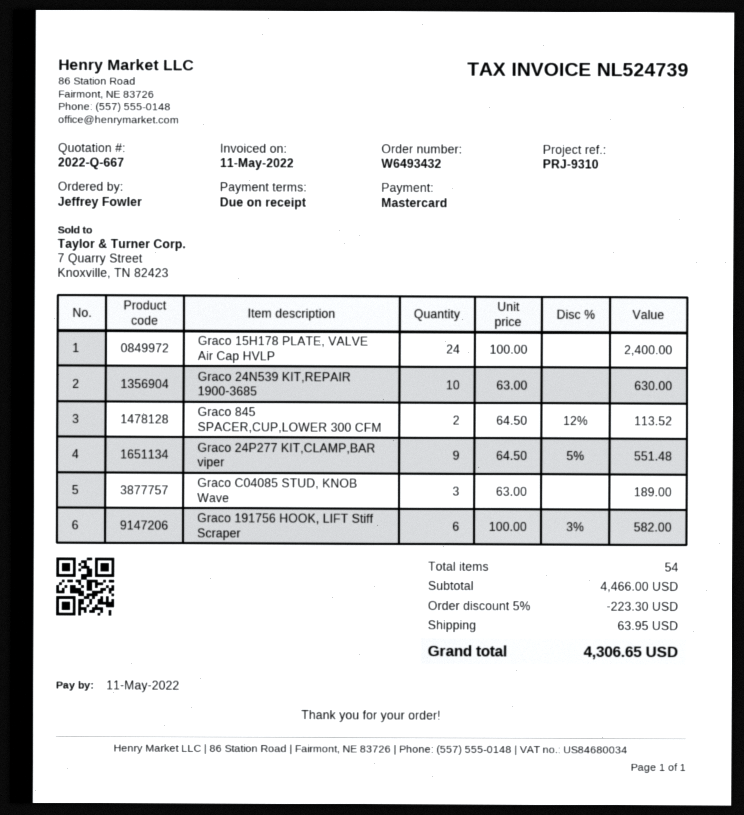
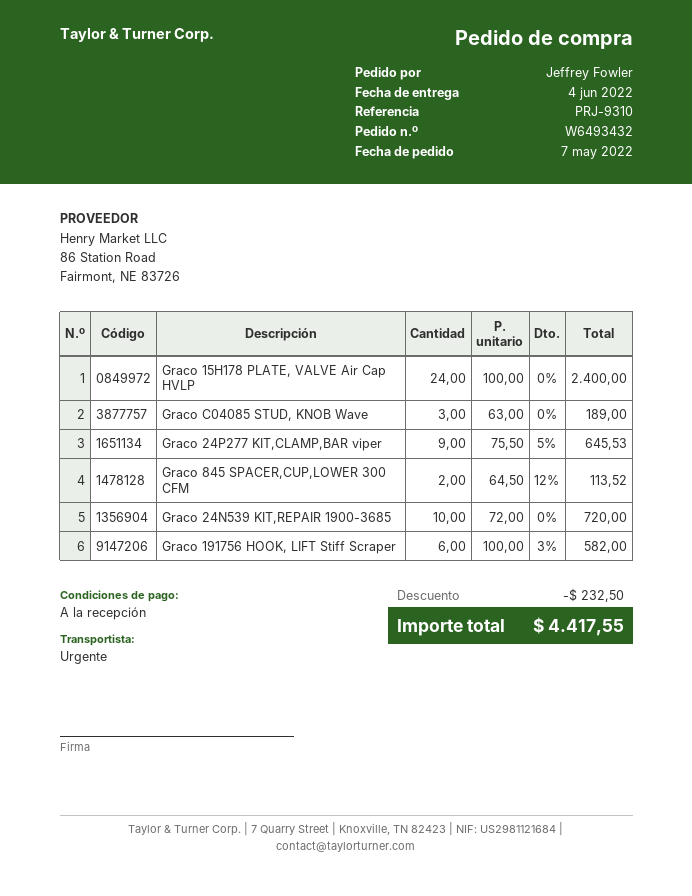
Graco 24N539 KIT,REPAIR 1900-3685: 10 x 63.00 = 630.00 -> 10 x 72.00 = 720.00
Graco 24P277 KIT,CLAMP,BAR viper: 9 x 64.50 - 5% = 551.48 -> 9 x 75.50 - 5% = 645.53
discount: 223.30 -> 232.50
shipping: 63.95 -> none
total: 4306.65 -> 4417.55

